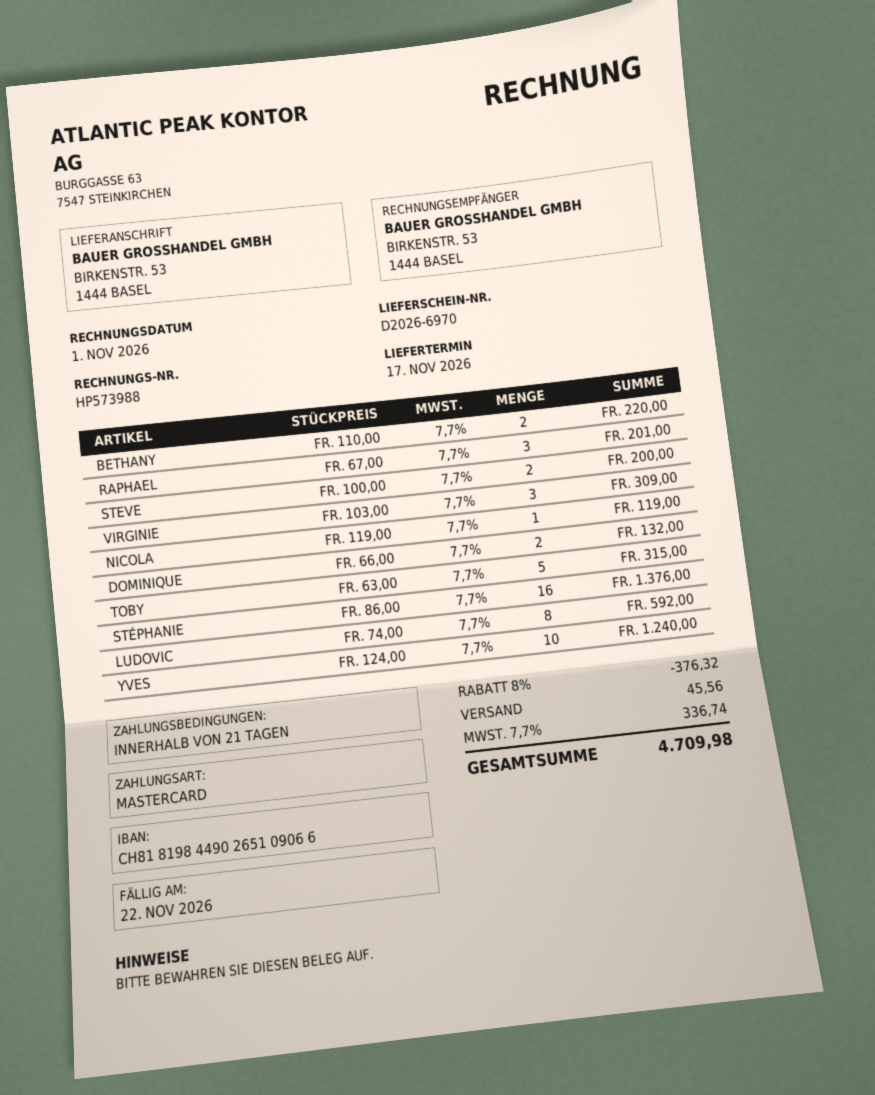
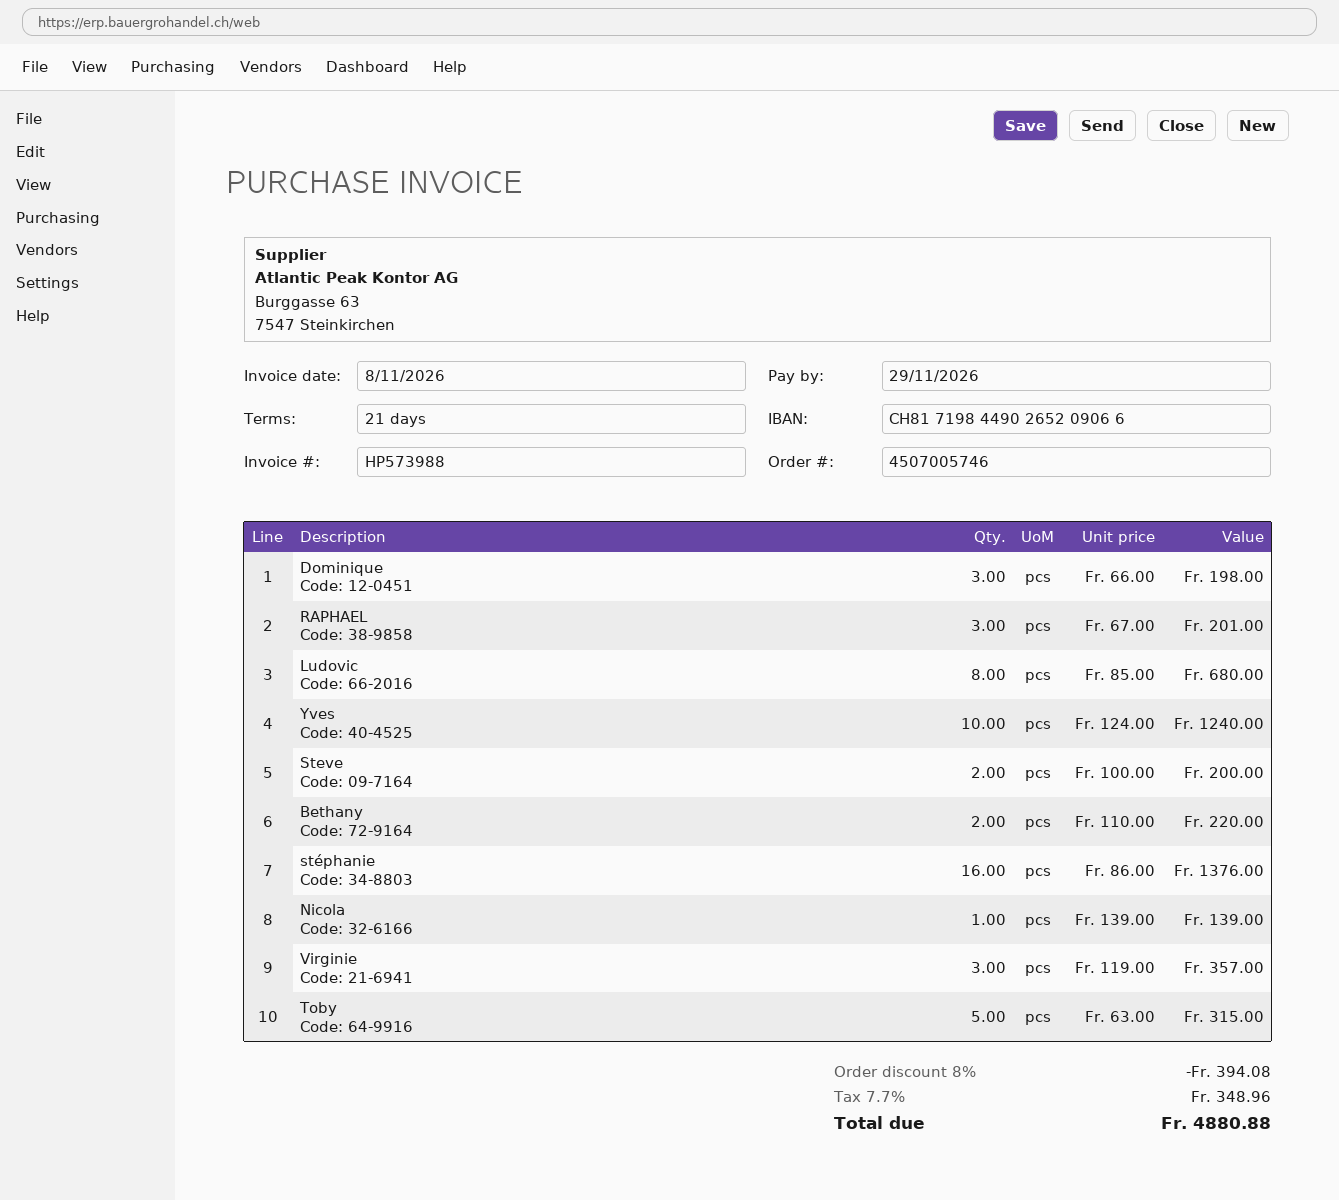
invoice date: 2026-11-01 -> 2026-11-08
due date: 2026-11-22 -> 2026-11-29
bank account: CH8181984490265109066 -> CH8171984490265209066
VIRGINIE: 3 x 103.00 = 309.00 -> 3 x 119.00 = 357.00
NICOLA: 1 x 119.00 = 119.00 -> 1 x 139.00 = 139.00
DOMINIQUE: 2 x 66.00 = 132.00 -> 3 x 66.00 = 198.00
LUDOVIC: 8 x 74.00 = 592.00 -> 8 x 85.00 = 680.00
discount: 8% = 376.32 -> 8% = 394.08
shipping: 45.56 -> none
tax: 7.7% = 336.74 -> 7.7% = 348.96
total: 4709.98 -> 4880.88

